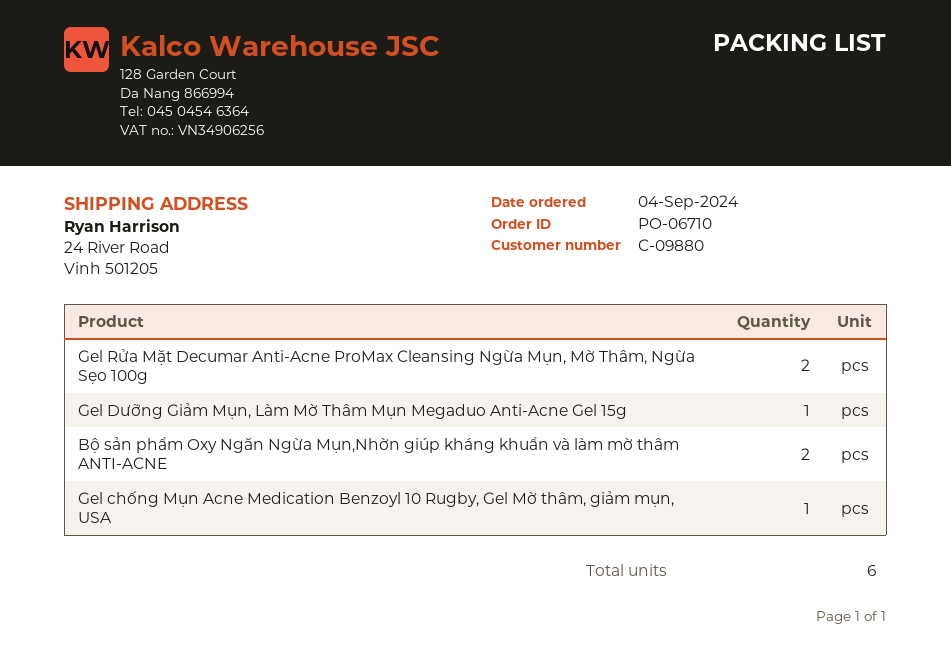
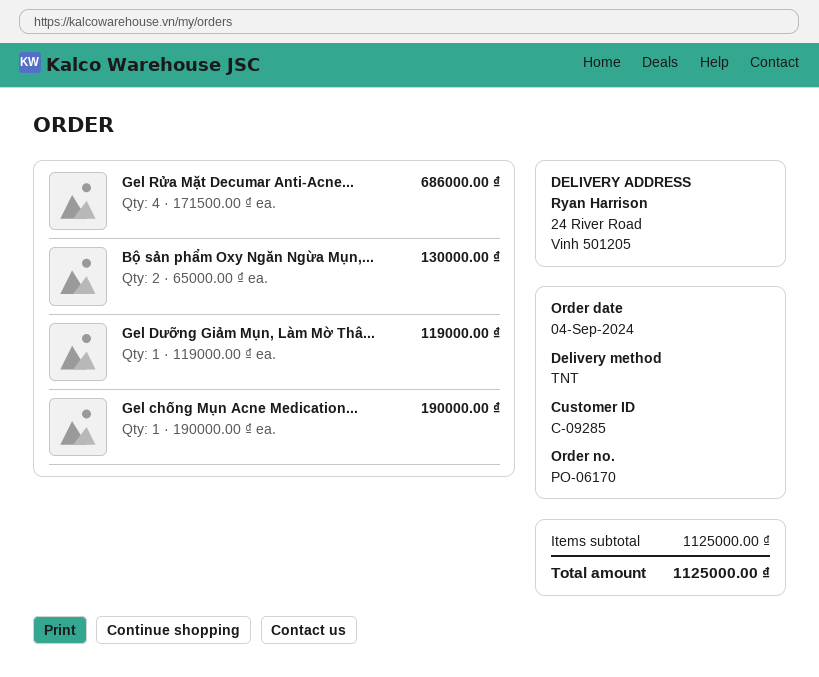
order number: PO-06710 -> PO-06170
customer number: C-09880 -> C-09285
Gel Rửa Mặt Decumar Anti-Acne ProMax Cleansing Ngừa Mụn, Mờ Thâm, Ngừa Sẹo 100g: 2 -> 4

